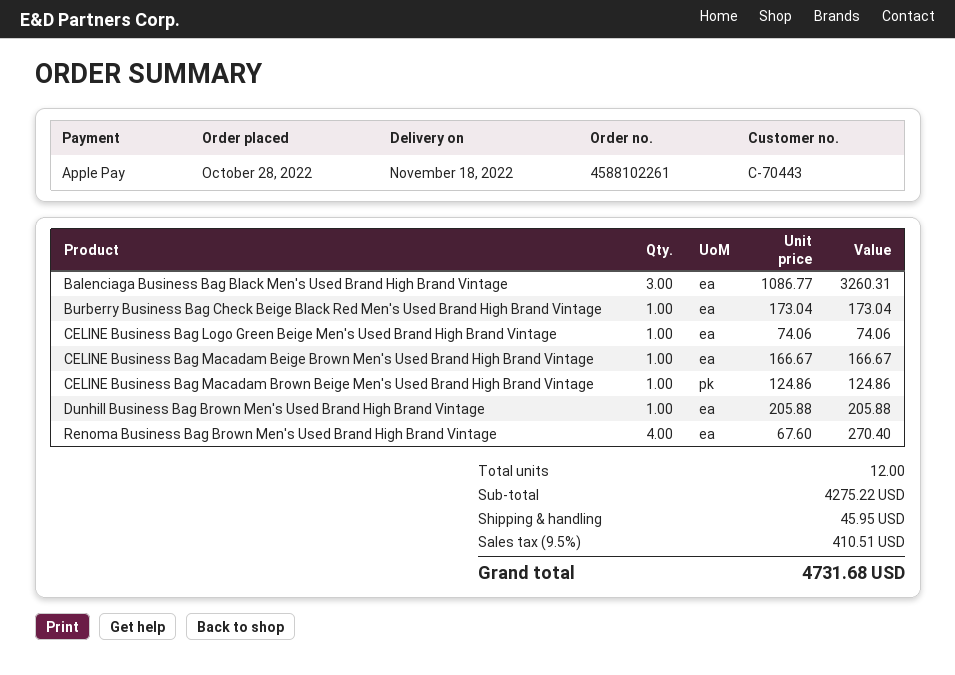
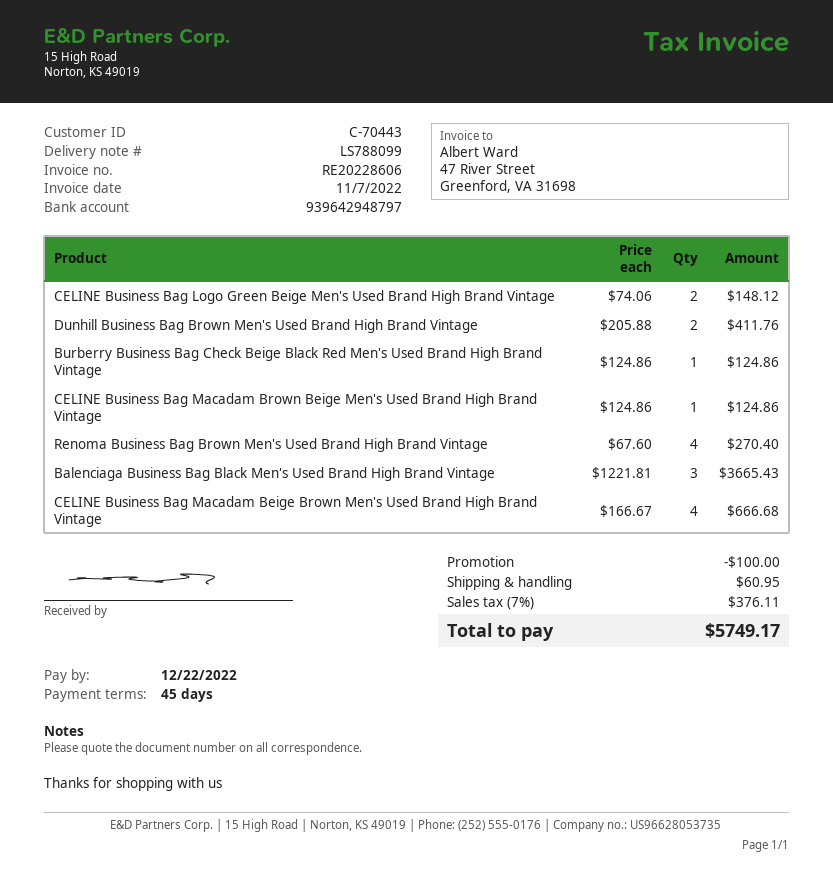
Balenciaga Business Bag Black Men's Used Brand High Brand Vintage: 3 x 1086.77 = 3260.31 -> 3 x 1221.81 = 3665.43
Burberry Business Bag Check Beige Black Red Men's Used Brand High Brand Vintage: 1 x 173.04 = 173.04 -> 1 x 124.86 = 124.86
CELINE Business Bag Logo Green Beige Men's Used Brand High Brand Vintage: 1 x 74.06 = 74.06 -> 2 x 74.06 = 148.12
CELINE Business Bag Macadam Beige Brown Men's Used Brand High Brand Vintage: 1 x 166.67 = 166.67 -> 4 x 166.67 = 666.68
Dunhill Business Bag Brown Men's Used Brand High Brand Vintage: 1 x 205.88 = 205.88 -> 2 x 205.88 = 411.76
discount: none -> 100.00
shipping: 45.95 -> 60.95
tax: 9.5% = 410.51 -> 7% = 376.11
total: 4731.68 -> 5749.17

